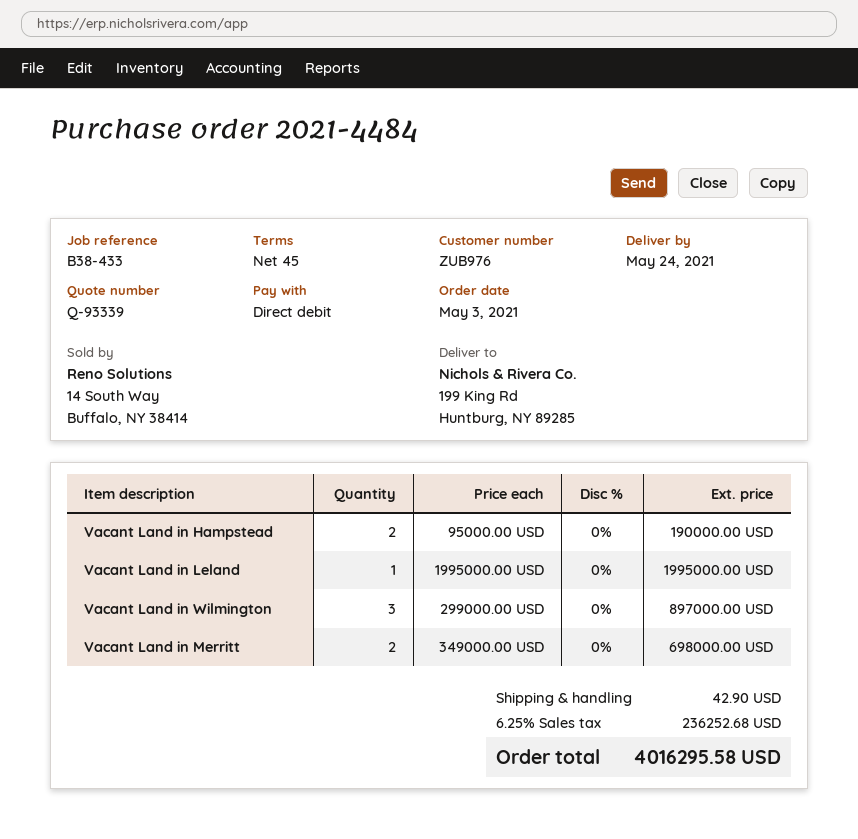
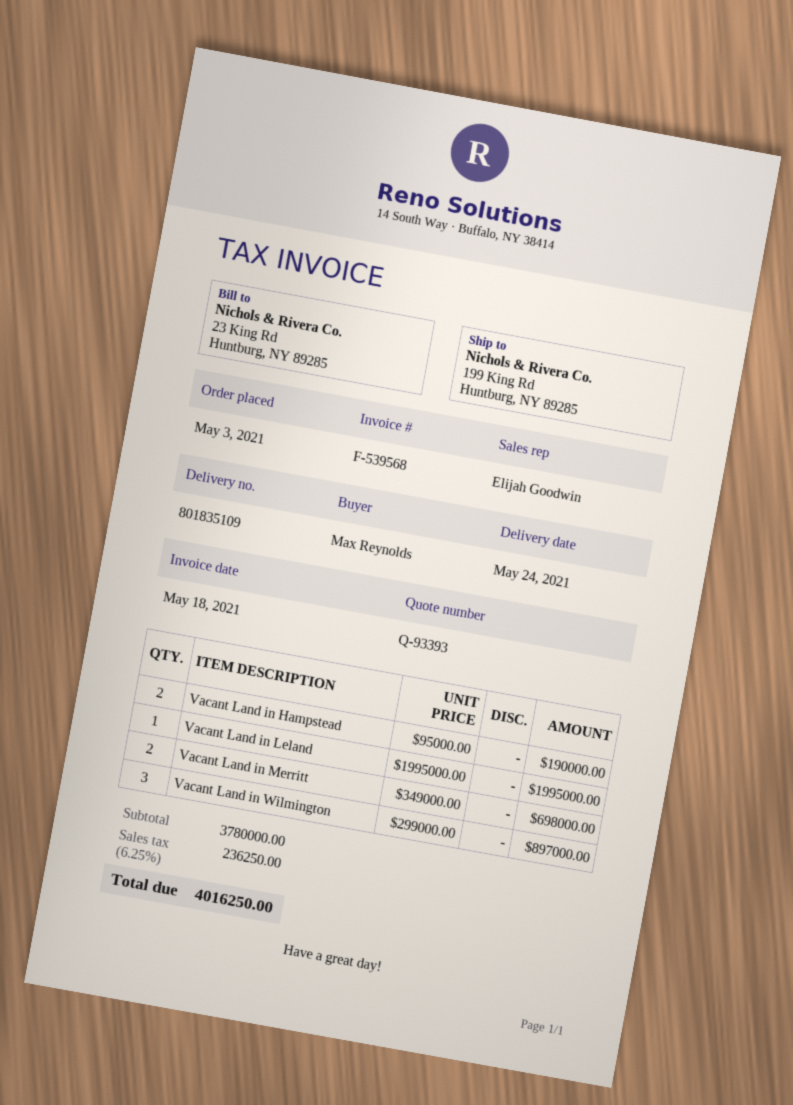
quote number: Q-93339 -> Q-93393
shipping: 42.90 -> none
tax: 6.25% = 236252.68 -> 6.25% = 236250.00
total: 4016295.58 -> 4016250.00

